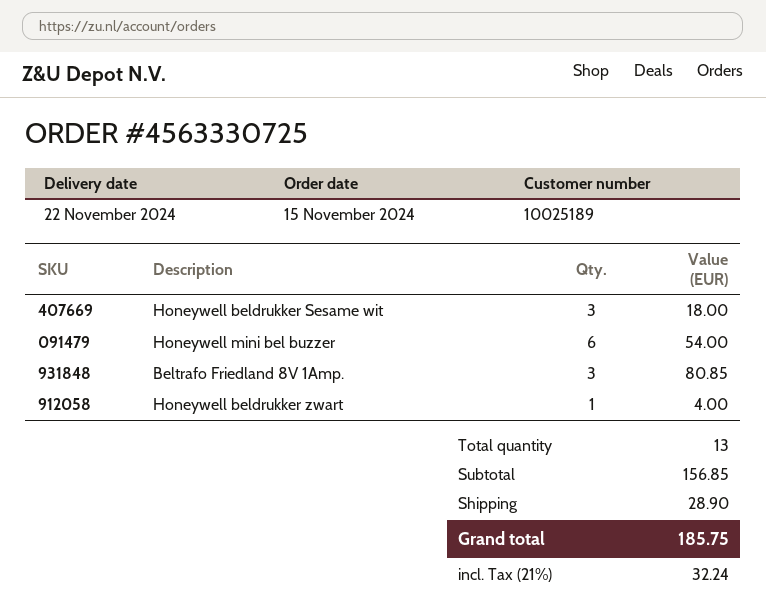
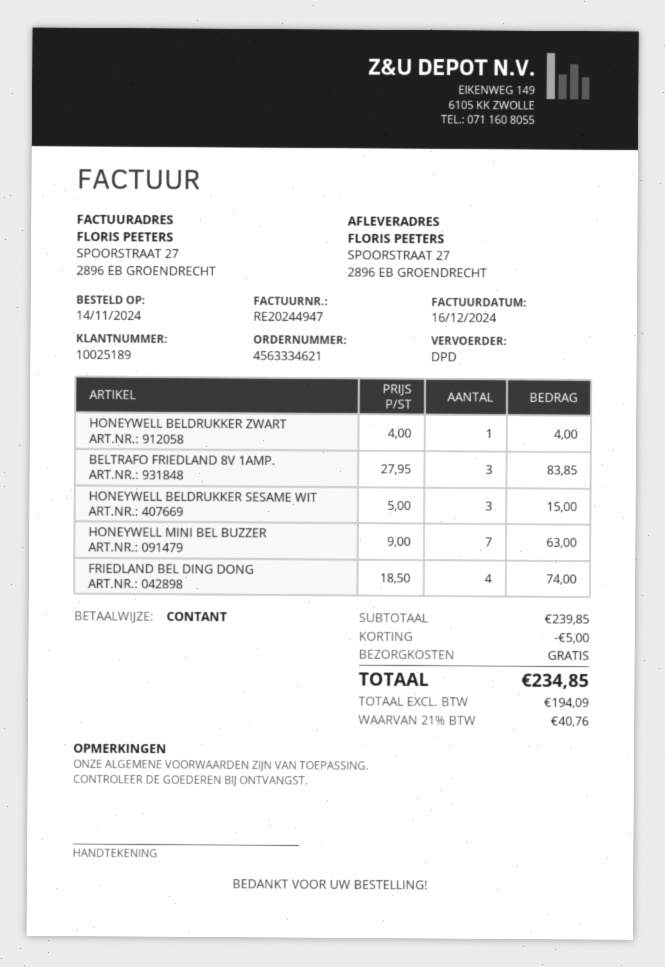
order number: 4563330725 -> 4563334621
order date: 2024-11-15 -> 2024-11-14
Honeywell beldrukker Sesame wit: 3 for 18.00 -> 3 for 15.00
Honeywell mini bel buzzer: 6 for 54.00 -> 7 for 63.00
Beltrafo Friedland 8V 1Amp.: 3 for 80.85 -> 3 for 83.85
FRIEDLAND BEL DING DONG: none -> 4 for 74.00
subtotal: 156.85 -> 239.85
discount: none -> 5.00
shipping: 28.90 -> 0.00
tax: 21% = 32.24 -> 21% = 40.76
total: 185.75 -> 234.85

